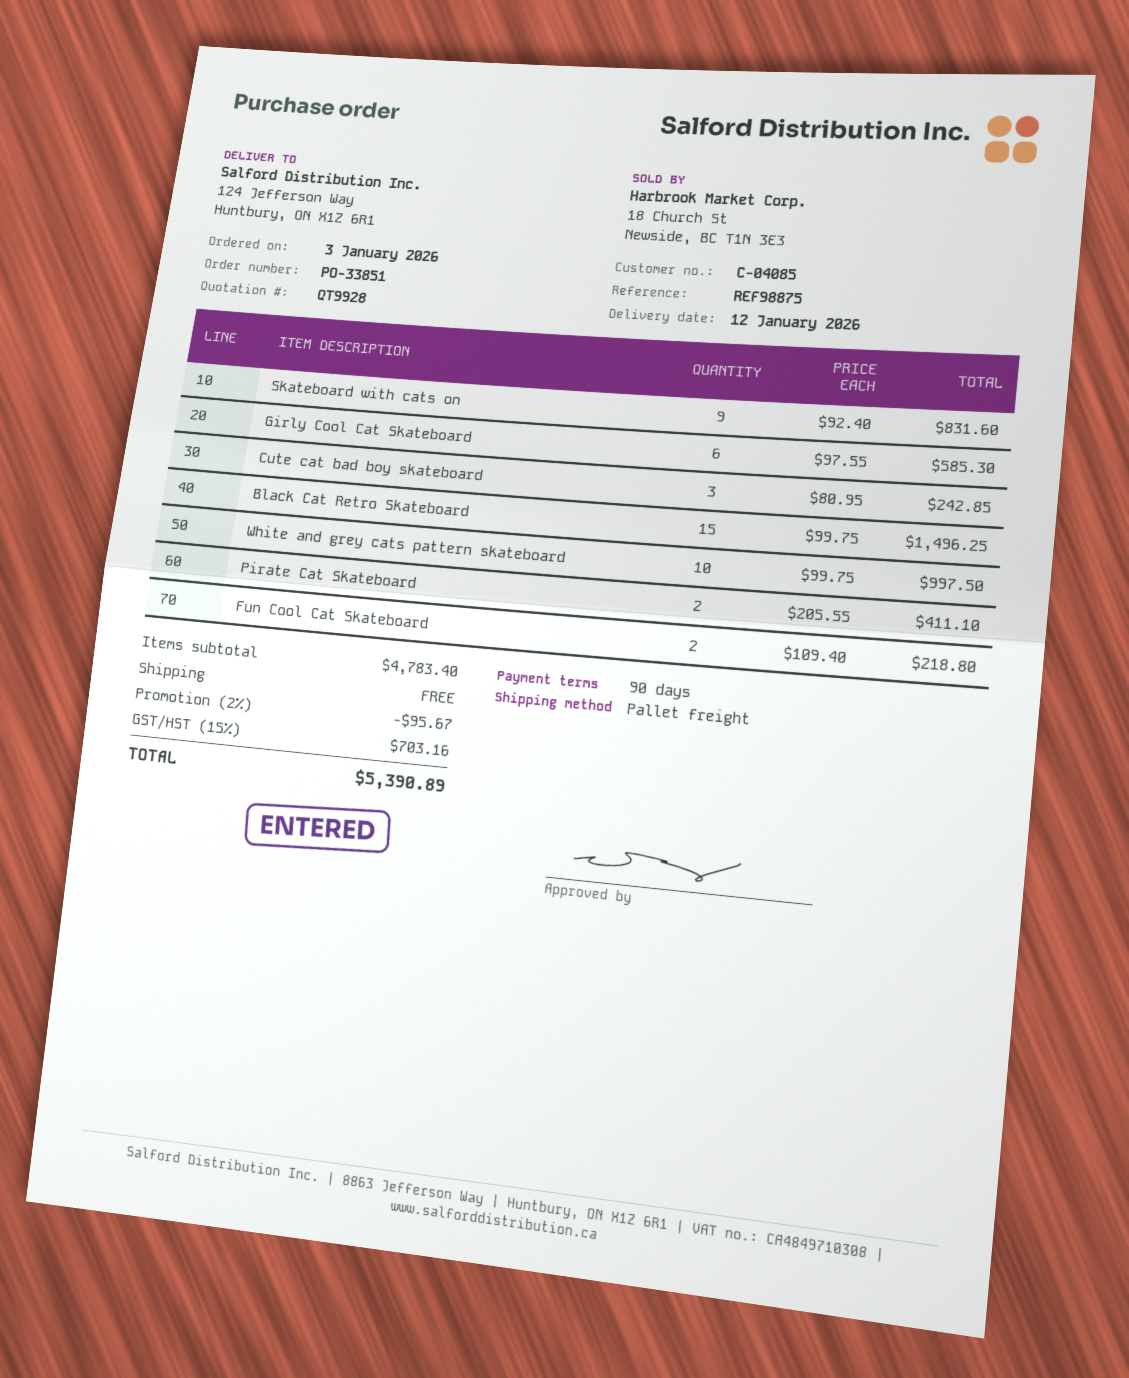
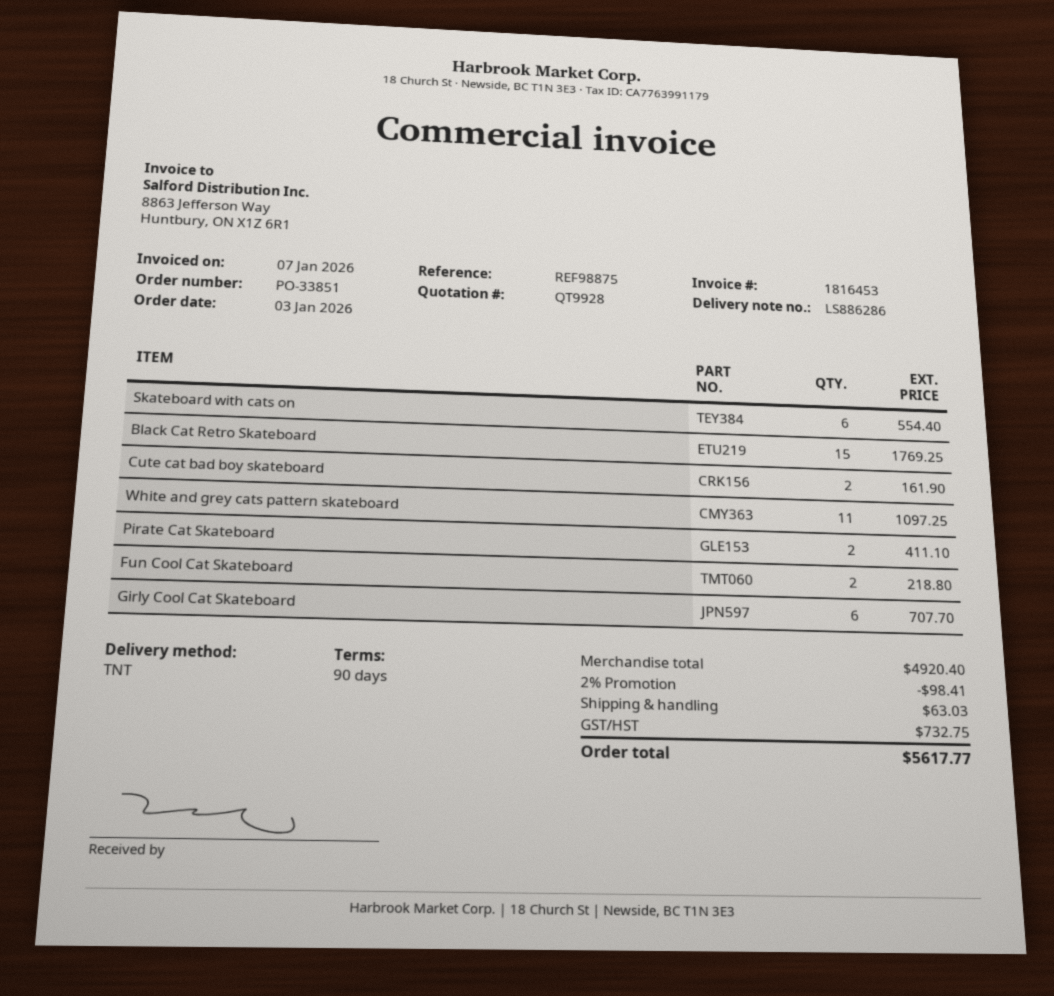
shipping method: pallet freight -> TNT
Skateboard with cats on: 9 for 831.60 -> 6 for 554.40
Girly Cool Cat Skateboard: 6 for 585.30 -> 6 for 707.70
Cute cat bad boy skateboard: 3 for 242.85 -> 2 for 161.90
Black Cat Retro Skateboard: 15 for 1496.25 -> 15 for 1769.25
White and grey cats pattern skateboard: 10 for 997.50 -> 11 for 1097.25
subtotal: 4783.40 -> 4920.40
discount: 2% = 95.67 -> 2% = 98.41
shipping: 0.00 -> 63.03
tax: 703.16 -> 732.75
total: 5390.89 -> 5617.77

